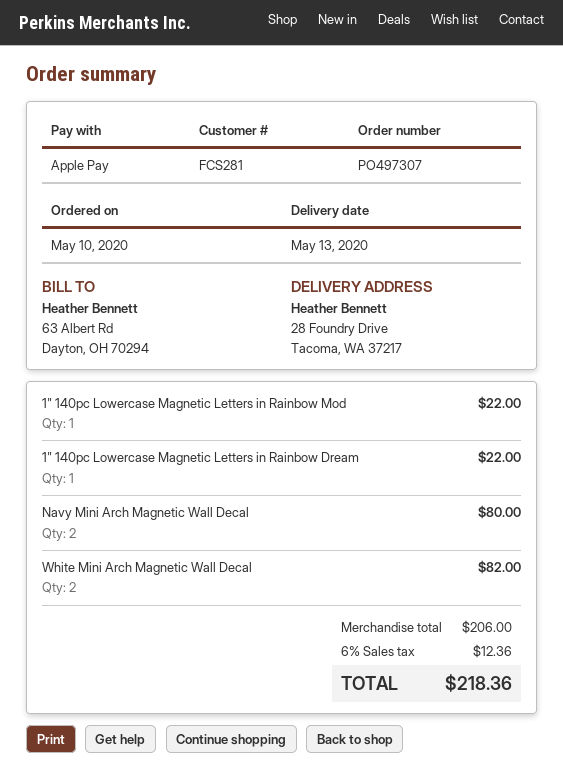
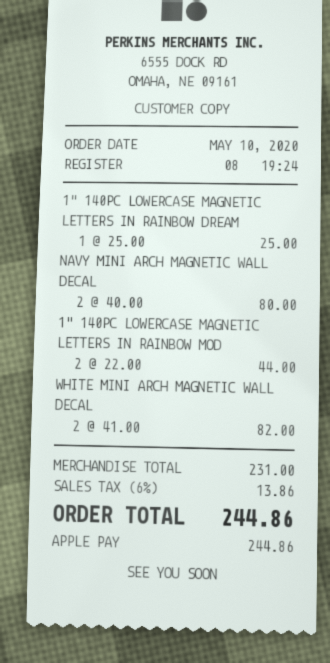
1" 140pc Lowercase Magnetic Letters in Rainbow Mod: 1 for 22.00 -> 2 for 44.00
1" 140pc Lowercase Magnetic Letters in Rainbow Dream: 1 for 22.00 -> 1 for 25.00
subtotal: 206.00 -> 231.00
tax: 6% = 12.36 -> 6% = 13.86
total: 218.36 -> 244.86

